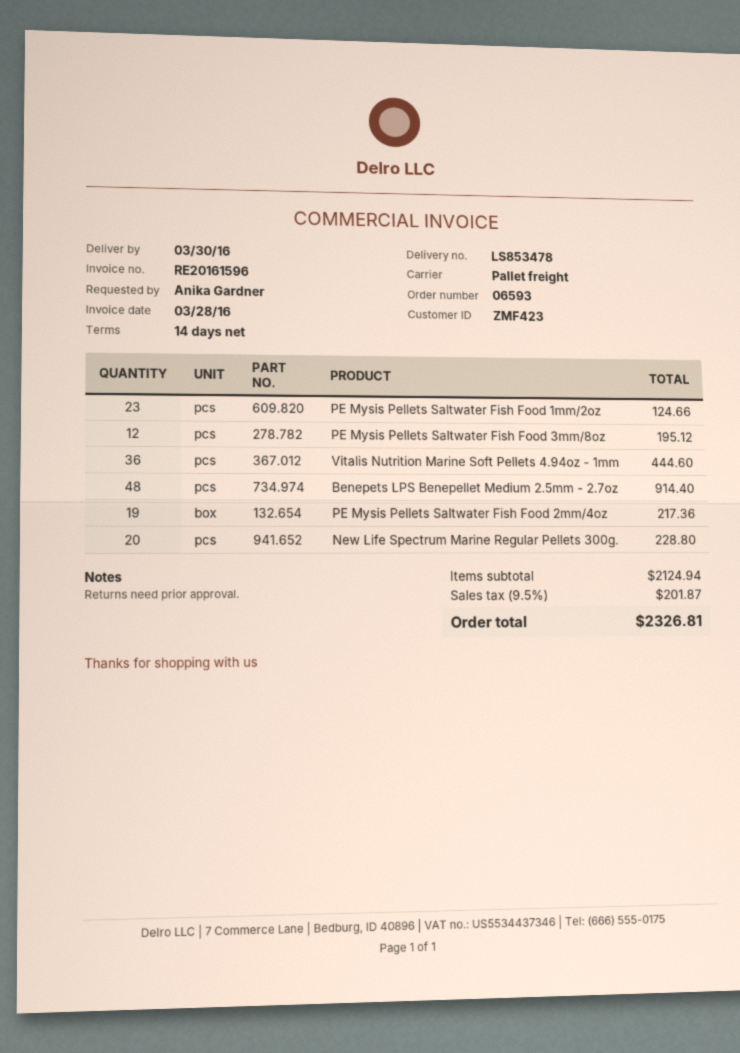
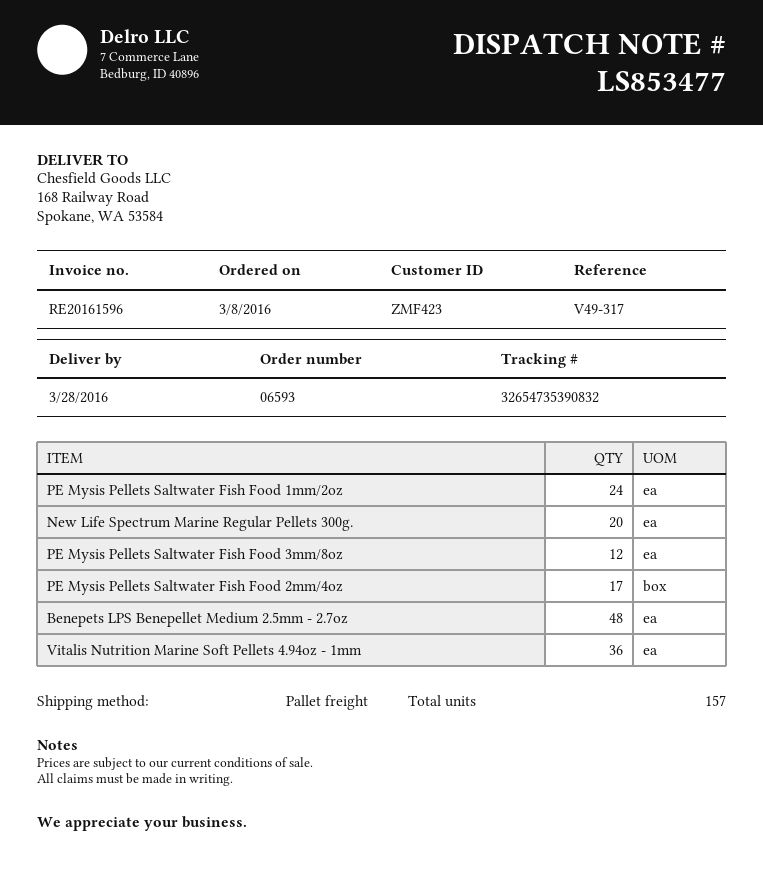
delivery note number: LS853478 -> LS853477
delivery date: 2016-03-30 -> 2016-03-28
PE Mysis Pellets Saltwater Fish Food 1mm/2oz: 23 -> 24
PE Mysis Pellets Saltwater Fish Food 2mm/4oz: 19 -> 17

